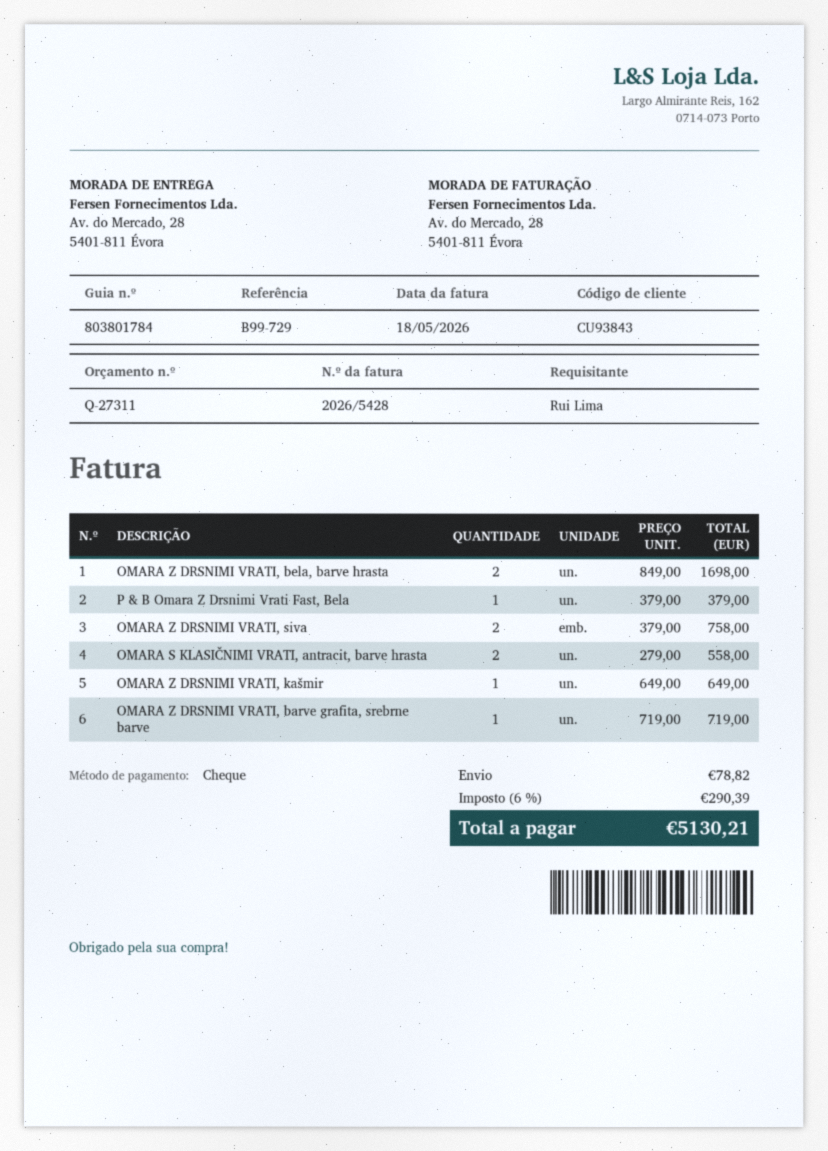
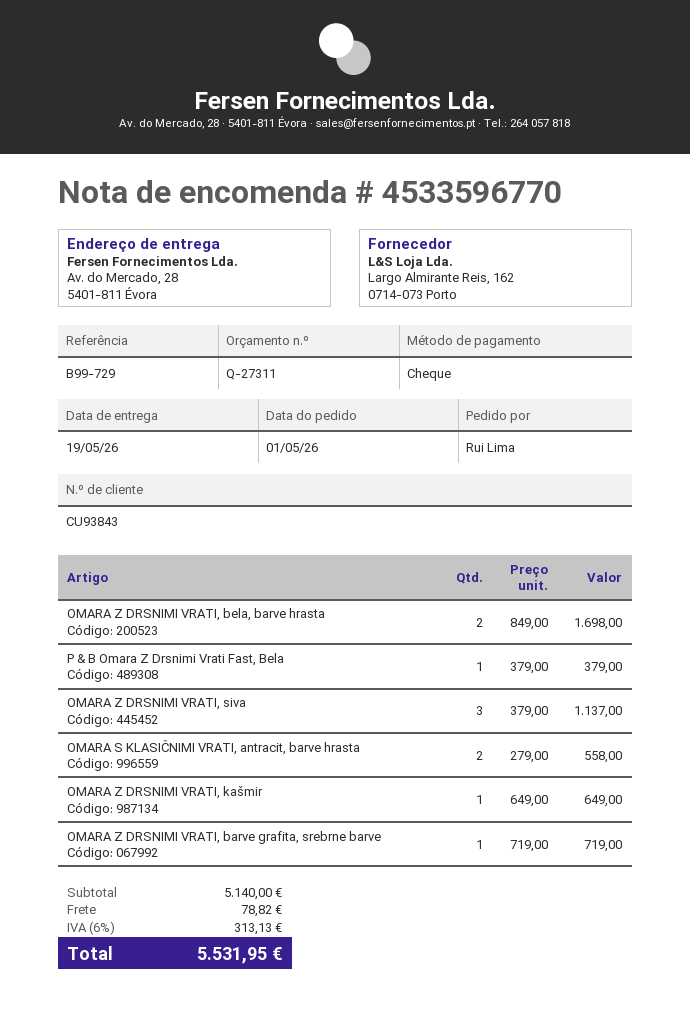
OMARA Z DRSNIMI VRATI, siva: 2 x 379.00 = 758.00 -> 3 x 379.00 = 1137.00
tax: 6% = 290.39 -> 6% = 313.13
total: 5130.21 -> 5531.95

